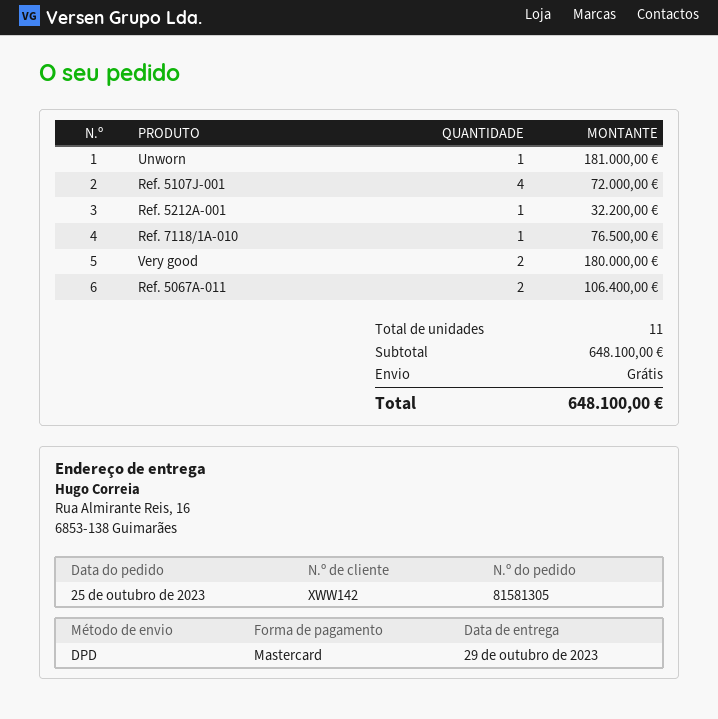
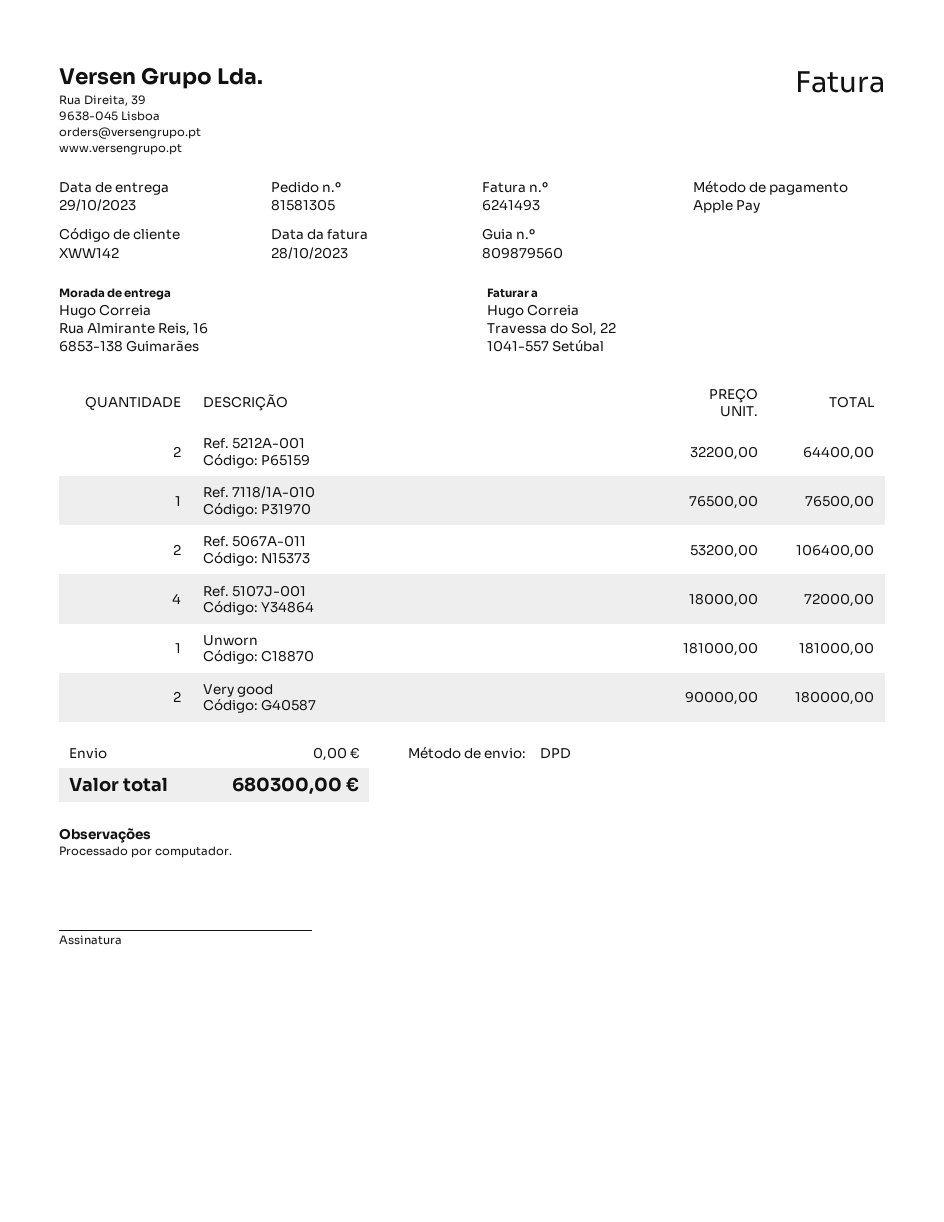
payment method: Mastercard -> Apple Pay
Ref. 5212A-001: 1 for 32200.00 -> 2 for 64400.00
total: 648100.00 -> 680300.00

